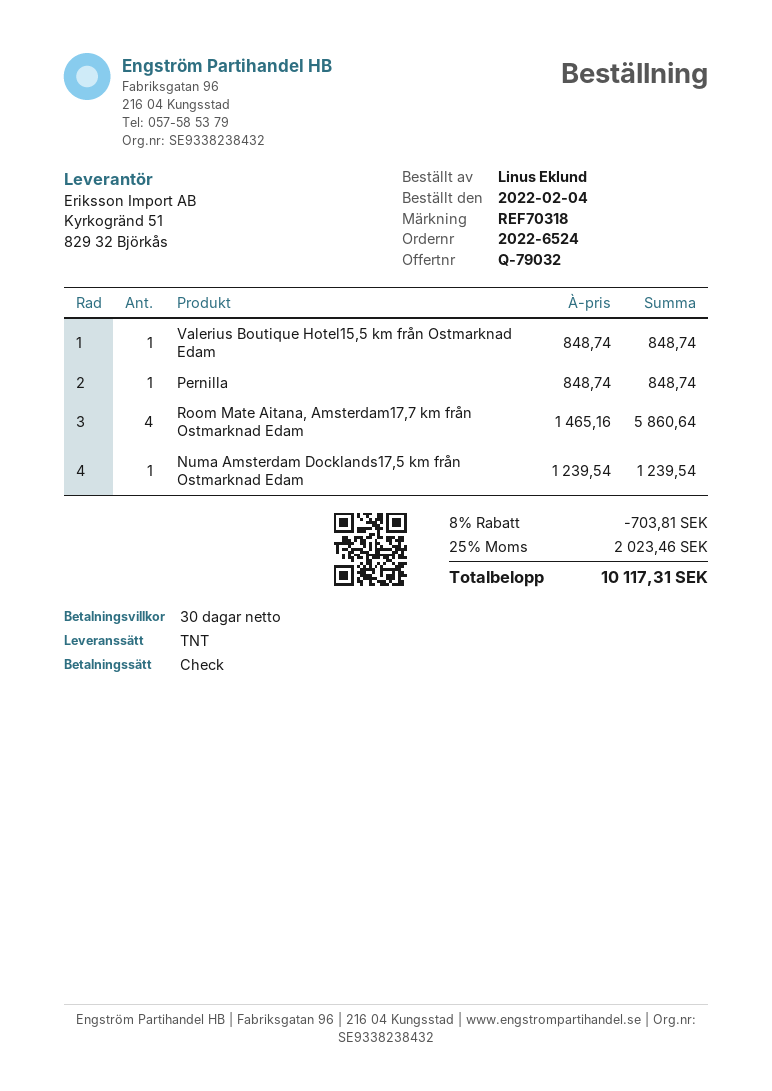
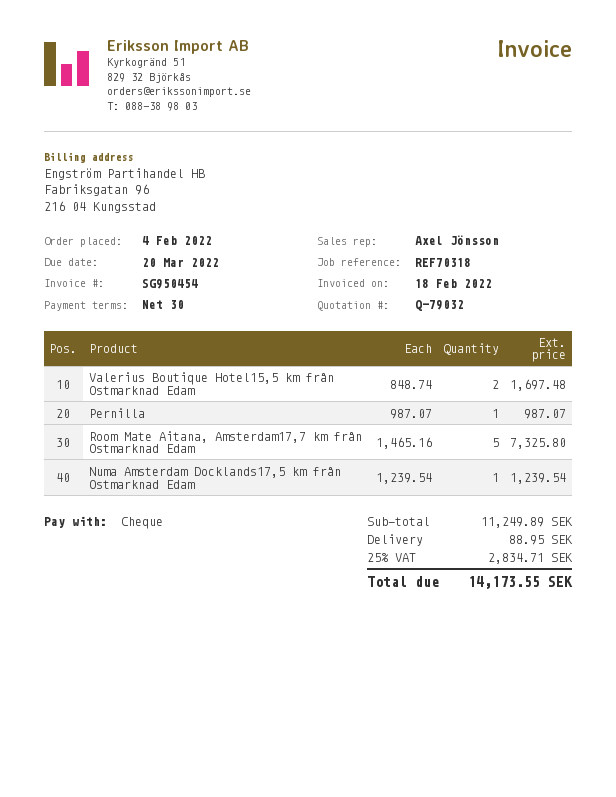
Valerius Boutique Hotel15,5 km från Ostmarknad Edam: 1 x 848.74 = 848.74 -> 2 x 848.74 = 1697.48
Pernilla: 1 x 848.74 = 848.74 -> 1 x 987.07 = 987.07
Room Mate Aitana, Amsterdam17,7 km från Ostmarknad Edam: 4 x 1465.16 = 5860.64 -> 5 x 1465.16 = 7325.80
discount: 8% = 703.81 -> none
shipping: none -> 88.95
tax: 25% = 2023.46 -> 25% = 2834.71
total: 10117.31 -> 14173.55

